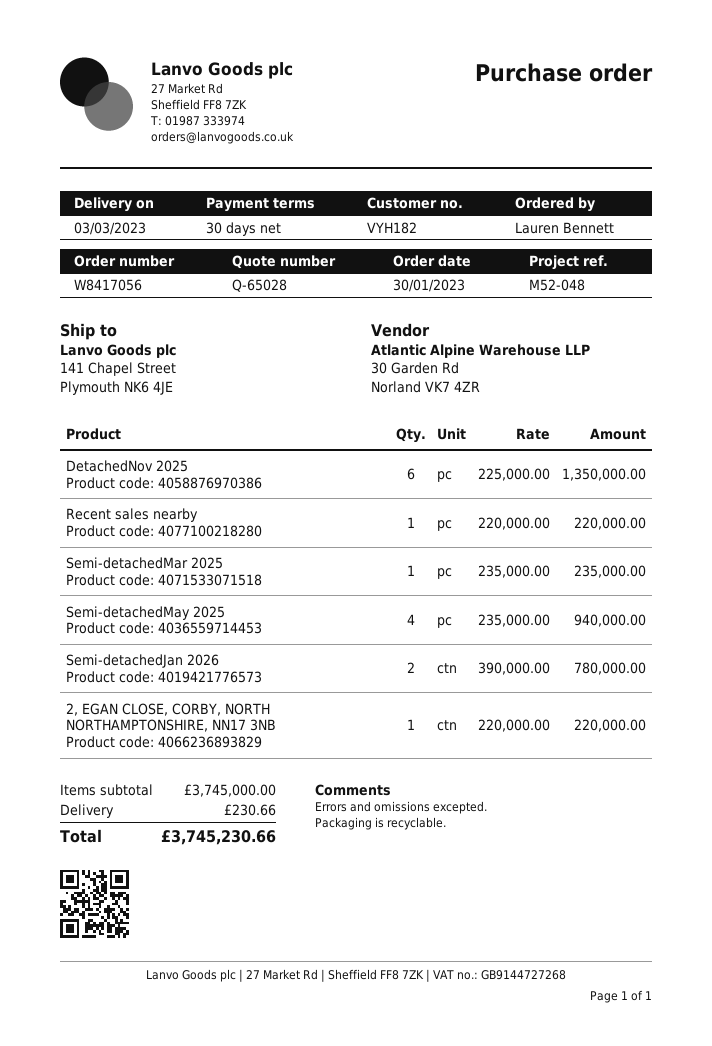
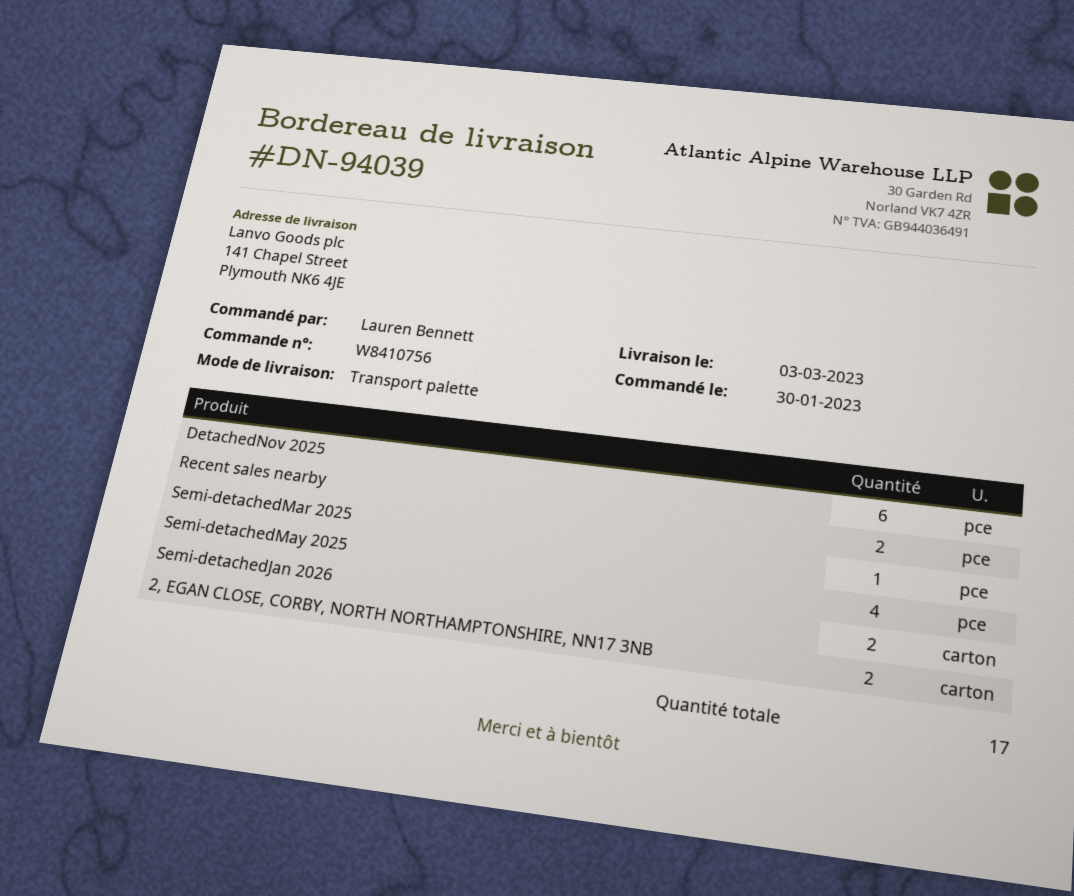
order number: W8417056 -> W8410756
Recent sales nearby: 1 -> 2
2, EGAN CLOSE, CORBY, NORTH NORTHAMPTONSHIRE, NN17 3NB: 1 -> 2

